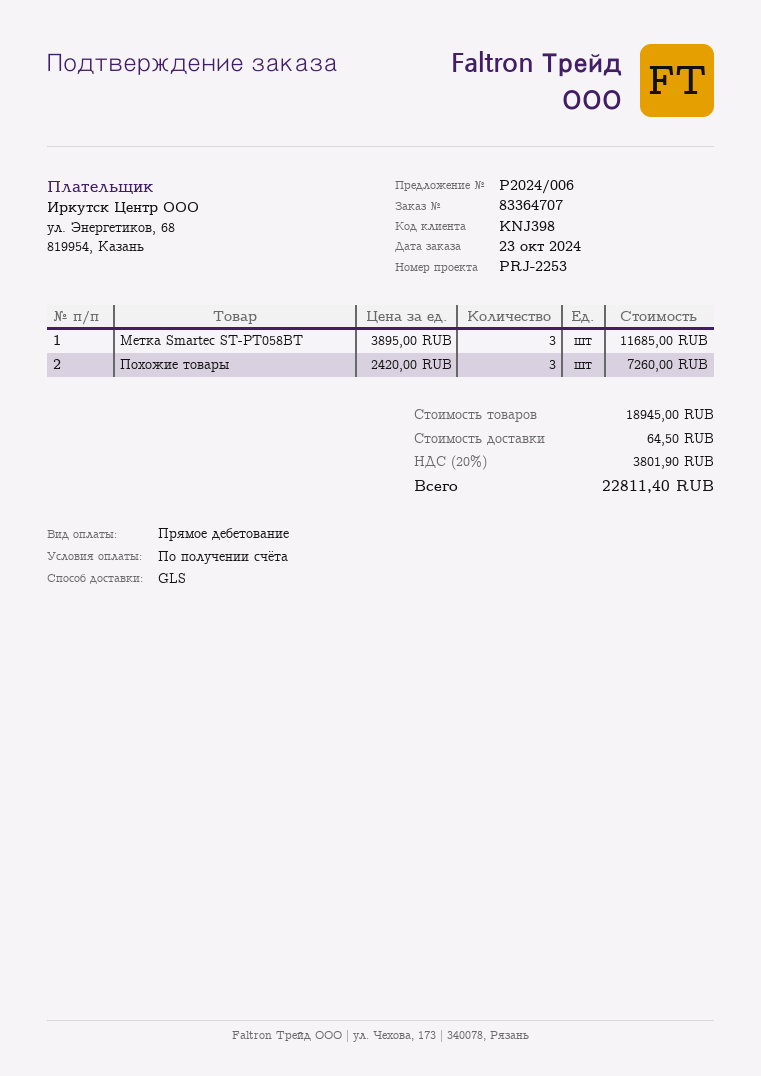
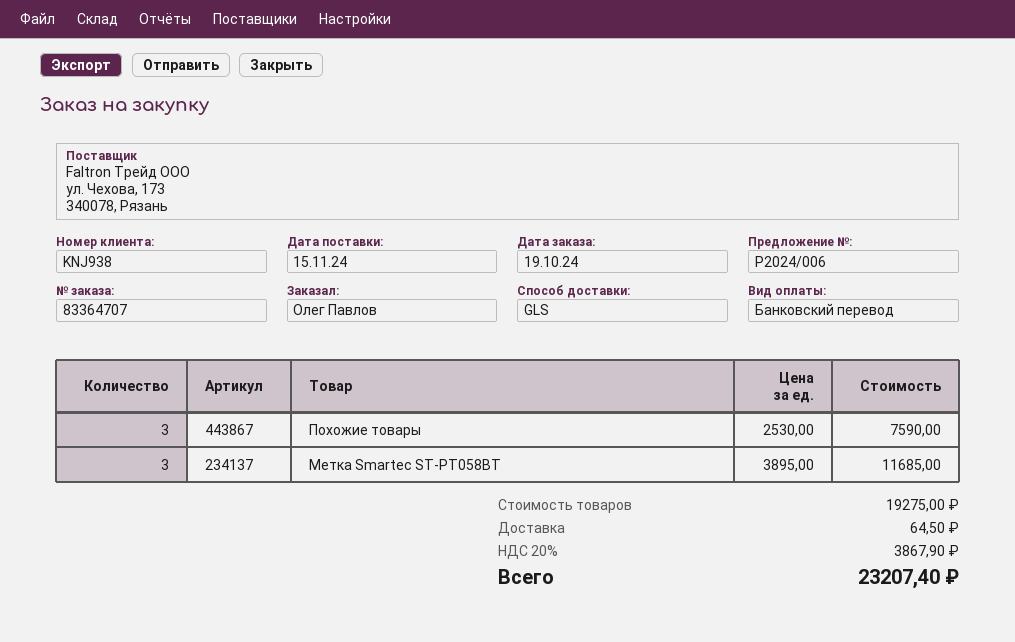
order date: 2024-10-23 -> 2024-10-19
customer number: KNJ398 -> KNJ938
payment method: direct debit -> bank transfer
Похожие товары: 3 x 2420.00 = 7260.00 -> 3 x 2530.00 = 7590.00
subtotal: 18945.00 -> 19275.00
tax: 20% = 3801.90 -> 20% = 3867.90
total: 22811.40 -> 23207.40

